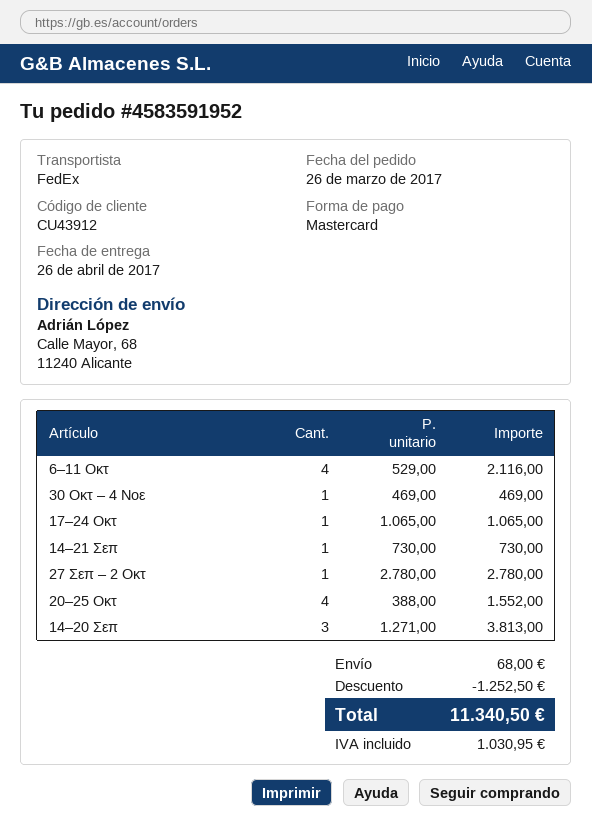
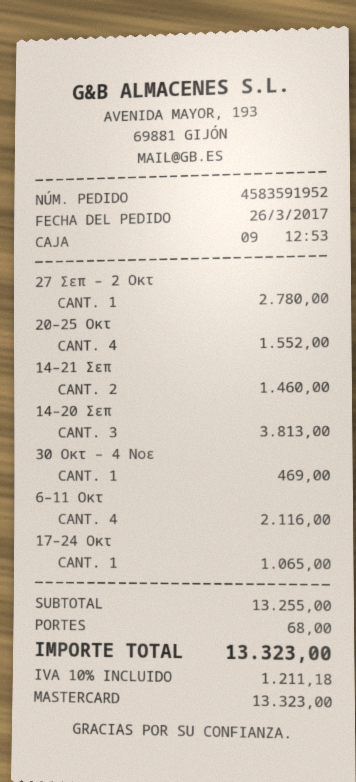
14–21 Σεπ: 1 for 730.00 -> 2 for 1460.00
discount: 1252.50 -> none
tax: 1030.95 -> 1211.18
total: 11340.50 -> 13323.00

